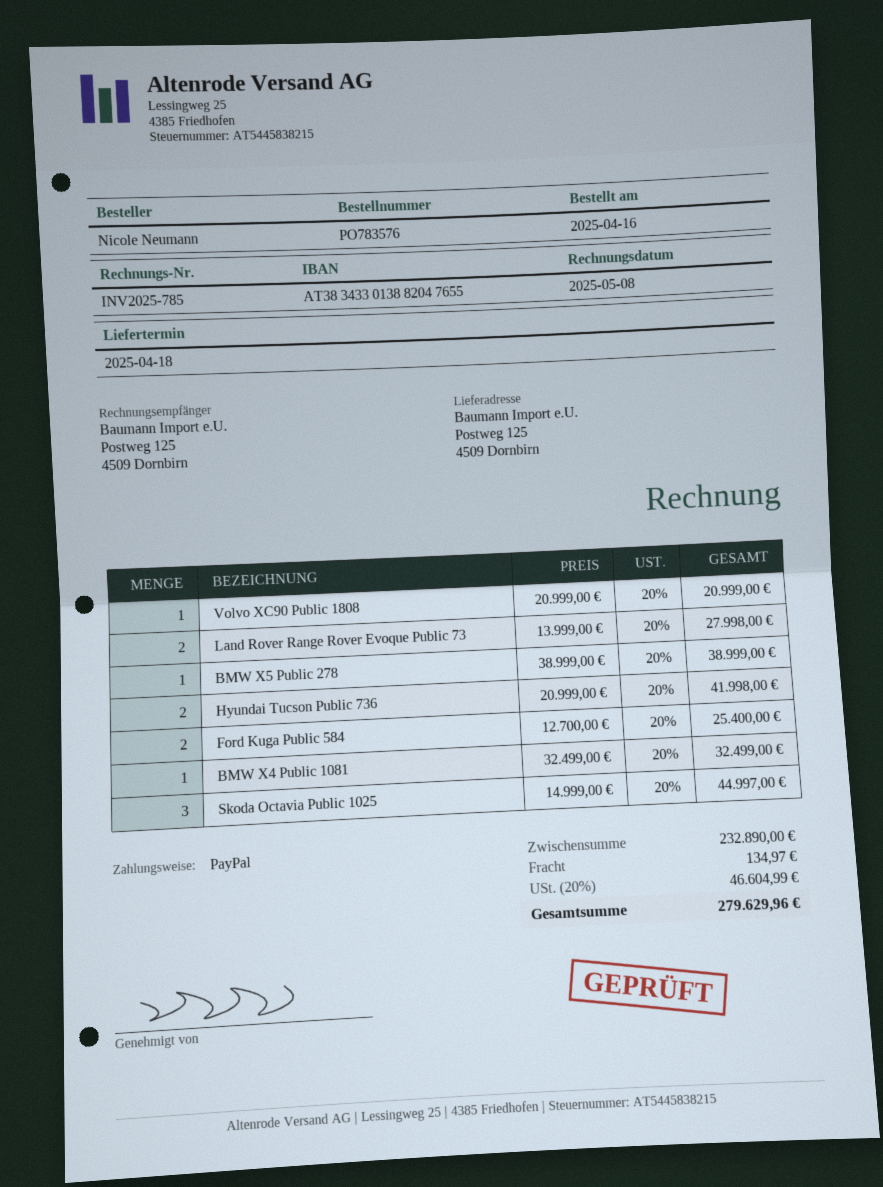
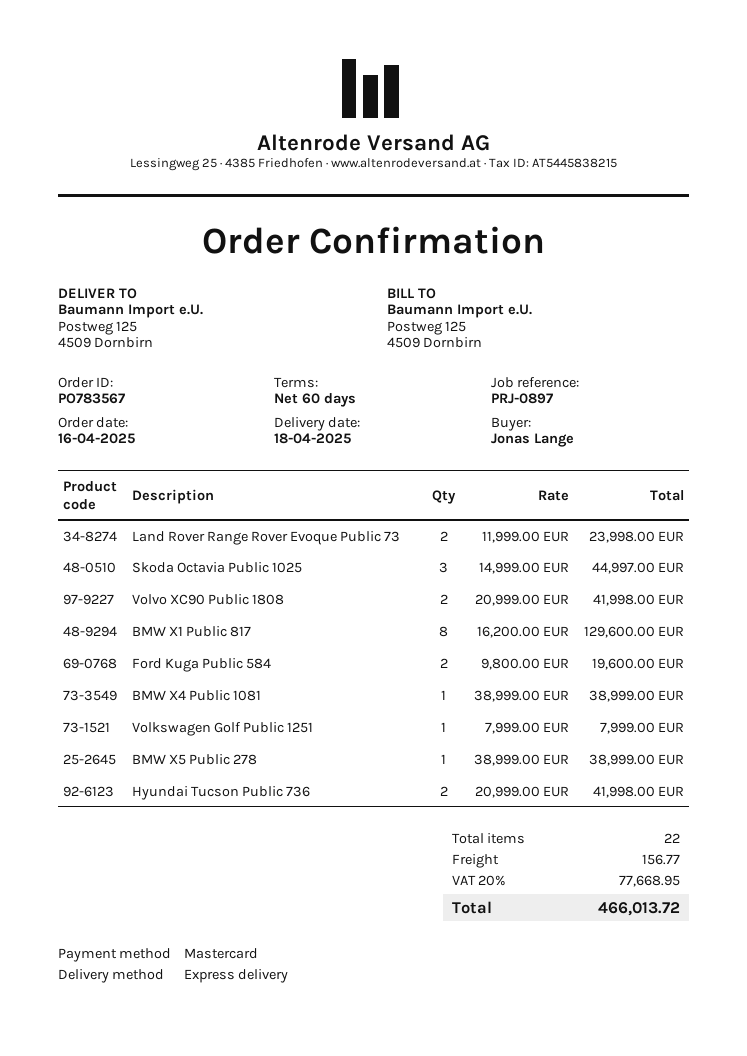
order number: PO783576 -> PO783567
ordered by: Nicole Neumann -> Jonas Lange
payment method: PayPal -> Mastercard
Volvo XC90 Public 1808: 1 x 20999.00 = 20999.00 -> 2 x 20999.00 = 41998.00
Land Rover Range Rover Evoque Public 73: 2 x 13999.00 = 27998.00 -> 2 x 11999.00 = 23998.00
Ford Kuga Public 584: 2 x 12700.00 = 25400.00 -> 2 x 9800.00 = 19600.00
BMW X4 Public 1081: 1 x 32499.00 = 32499.00 -> 1 x 38999.00 = 38999.00
BMW X1 Public 817: none -> 8 x 16200.00 = 129600.00
Volkswagen Golf Public 1251: none -> 1 x 7999.00 = 7999.00
shipping: 134.97 -> 156.77
tax: 20% = 46604.99 -> 20% = 77668.95
total: 279629.96 -> 466013.72

